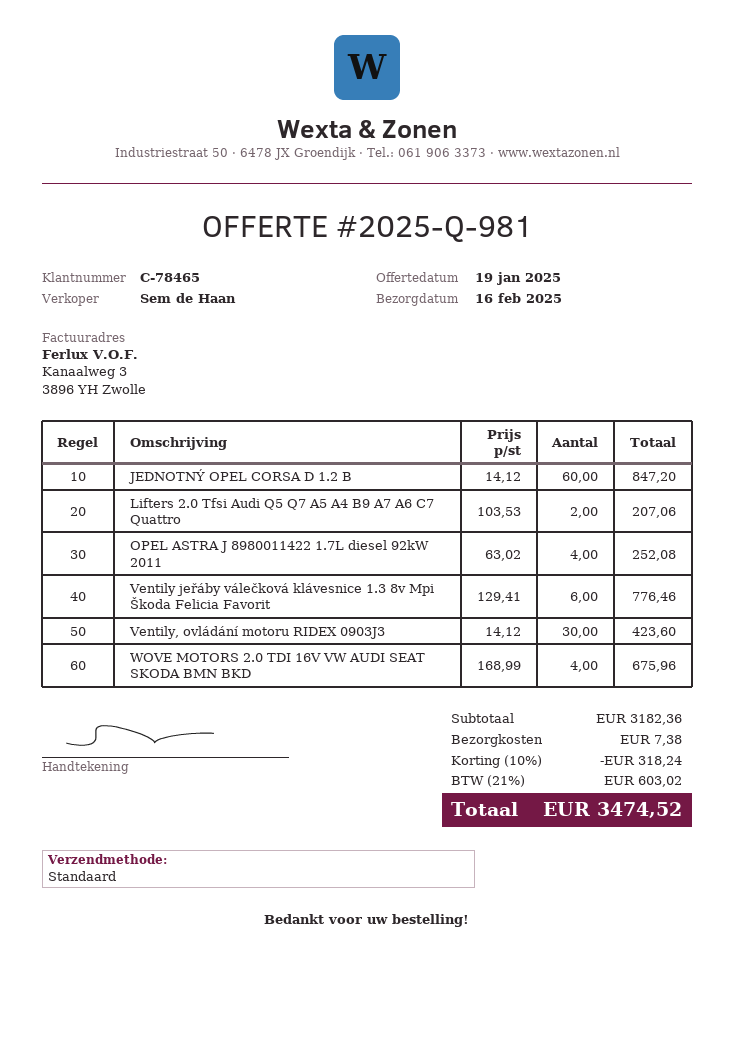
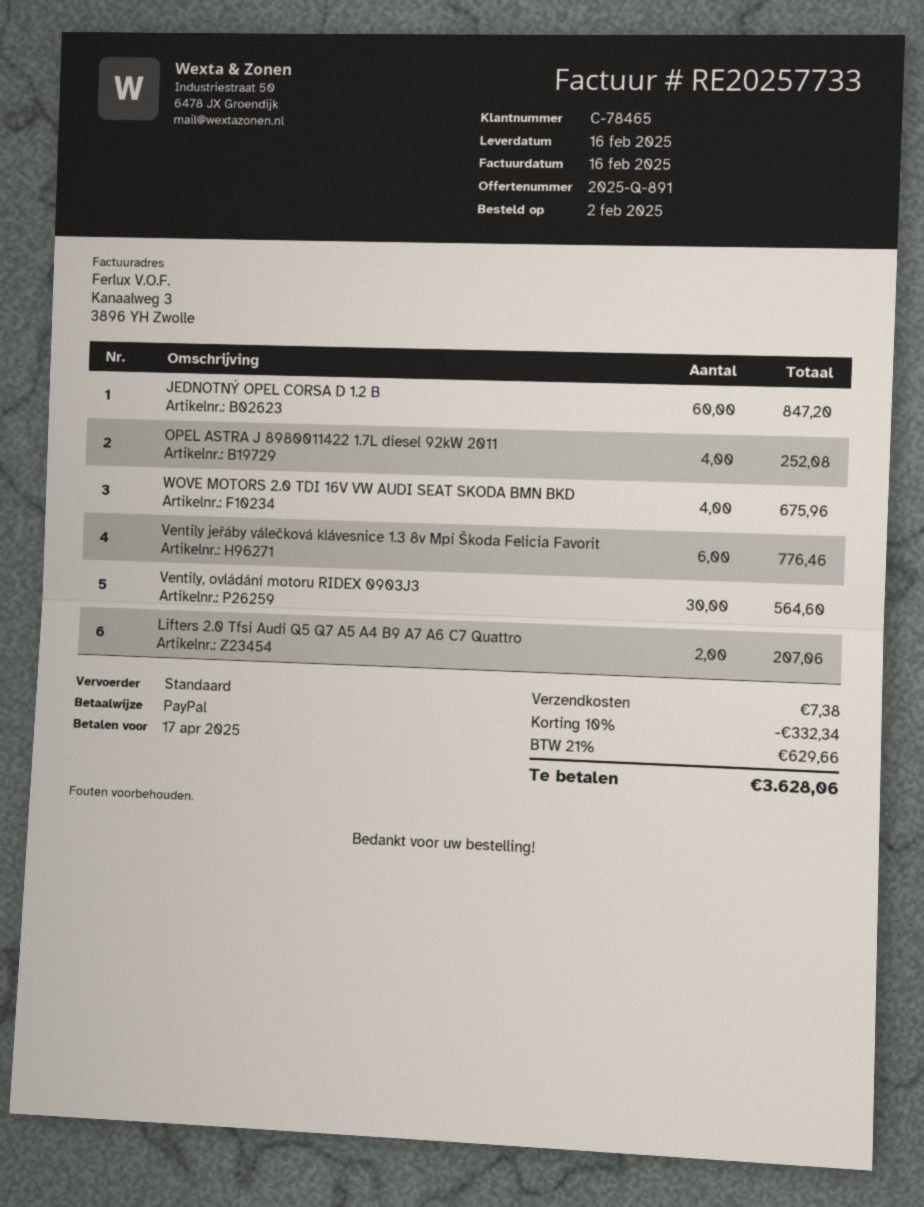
quote number: 2025-Q-981 -> 2025-Q-891
Ventily, ovládání motoru RIDEX 0903J3: 30 for 423.60 -> 30 for 564.60
discount: 10% = 318.24 -> 10% = 332.34
tax: 21% = 603.02 -> 21% = 629.66
total: 3474.52 -> 3628.06

